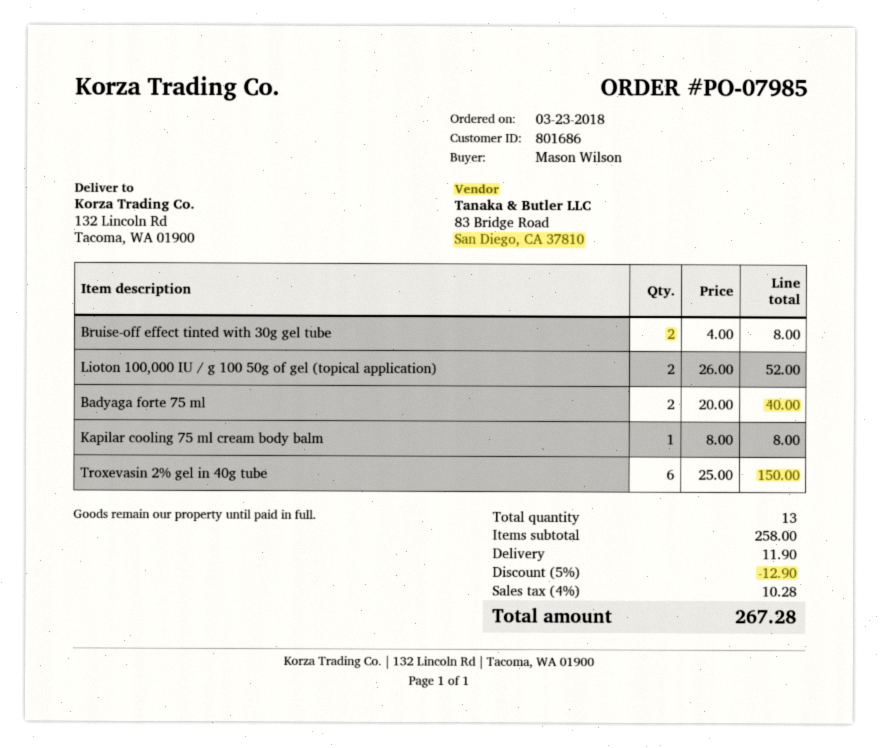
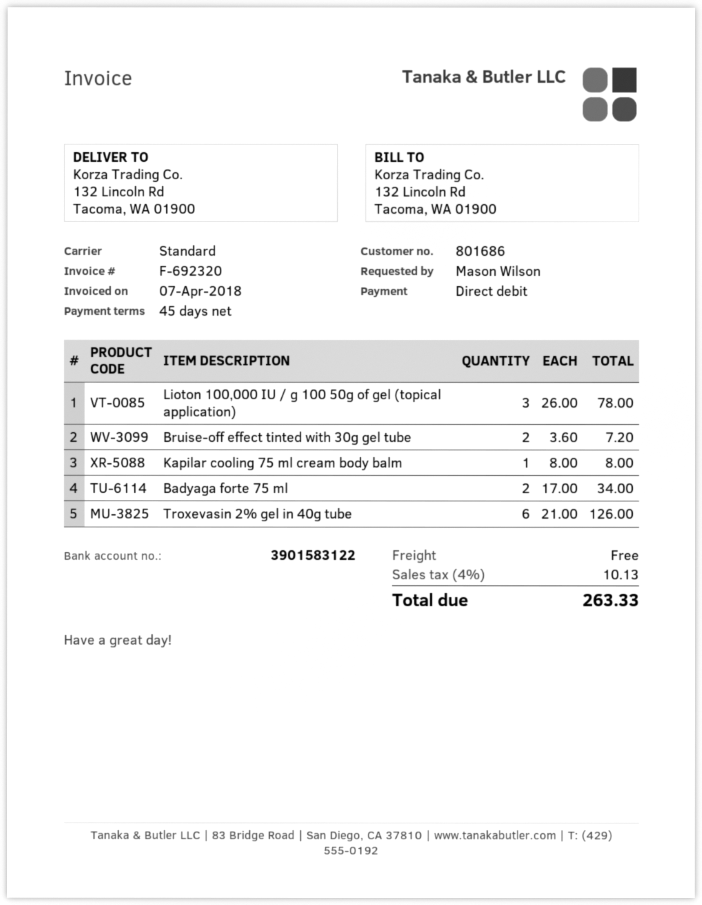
Bruise-off effect tinted with 30g gel tube: 2 x 4.00 = 8.00 -> 2 x 3.60 = 7.20
Lioton 100,000 IU / g 100 50g of gel (topical application): 2 x 26.00 = 52.00 -> 3 x 26.00 = 78.00
Badyaga forte 75 ml: 2 x 20.00 = 40.00 -> 2 x 17.00 = 34.00
Troxevasin 2% gel in 40g tube: 6 x 25.00 = 150.00 -> 6 x 21.00 = 126.00
discount: 5% = 12.90 -> none
shipping: 11.90 -> 0.00
tax: 4% = 10.28 -> 4% = 10.13
total: 267.28 -> 263.33

